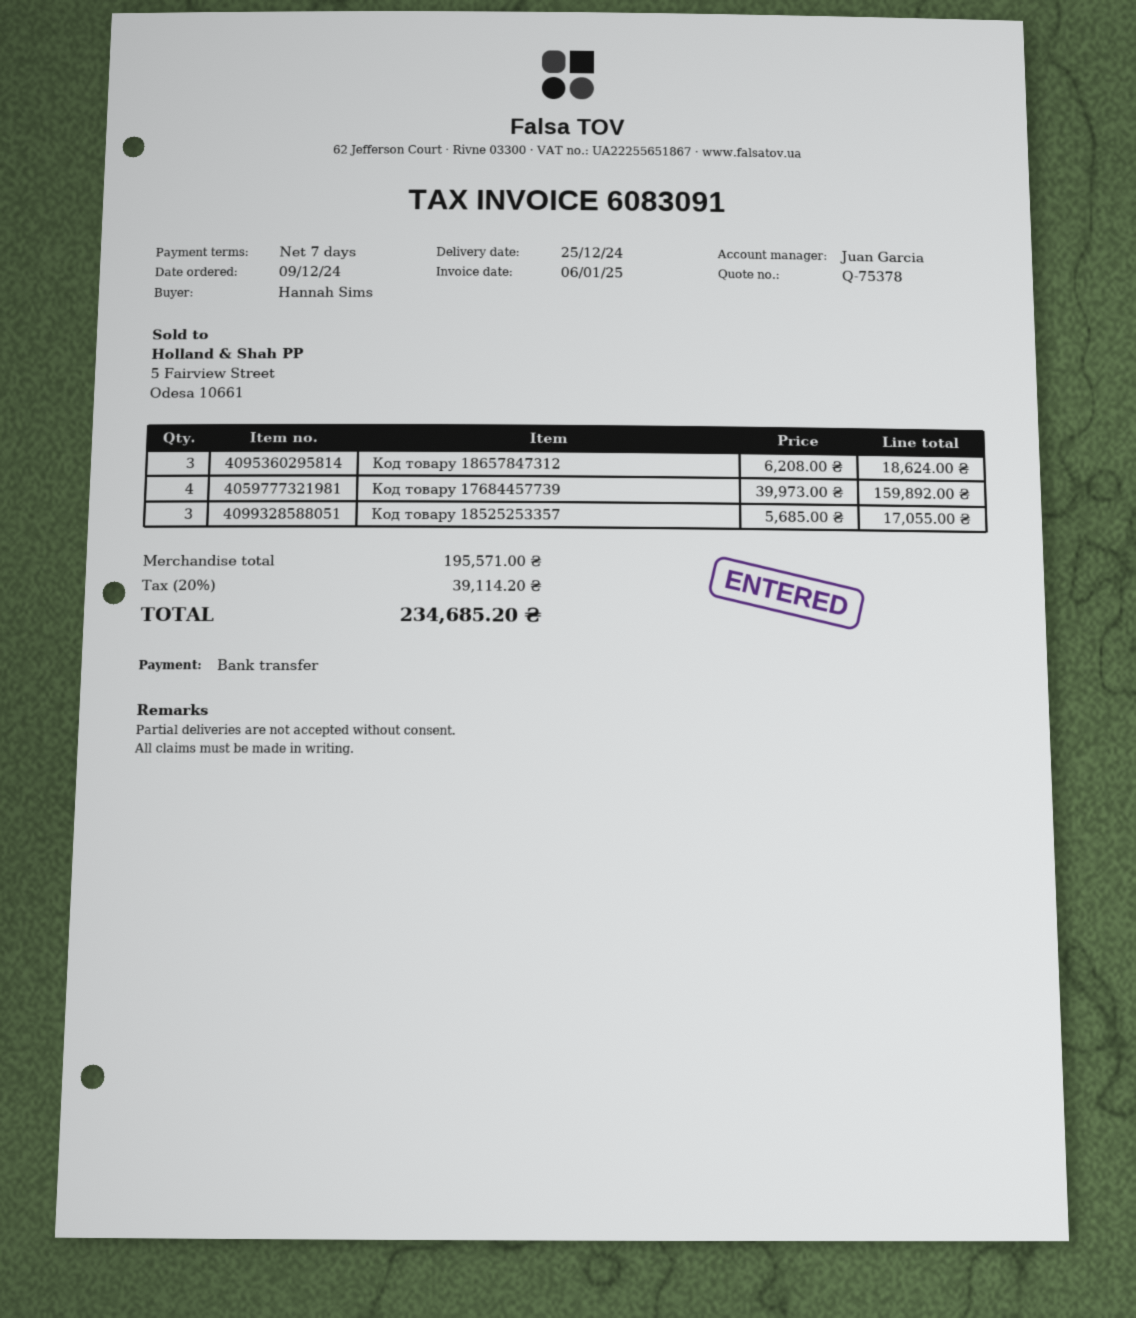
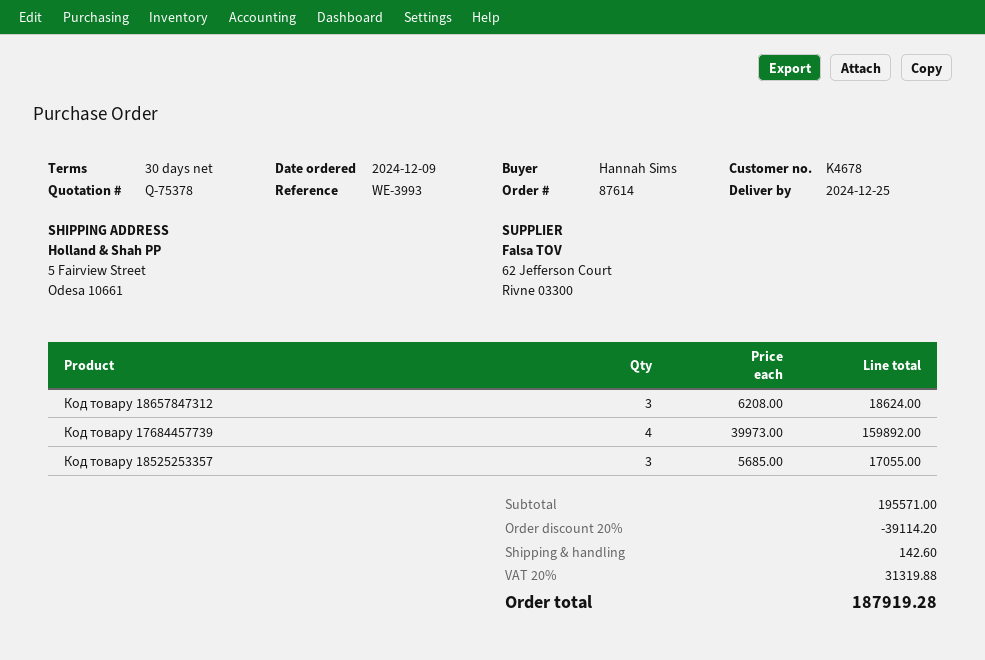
payment terms: 7 days -> 30 days
discount: none -> 20% = 39114.20
shipping: none -> 142.60
tax: 20% = 39114.20 -> 20% = 31319.88
total: 234685.20 -> 187919.28

